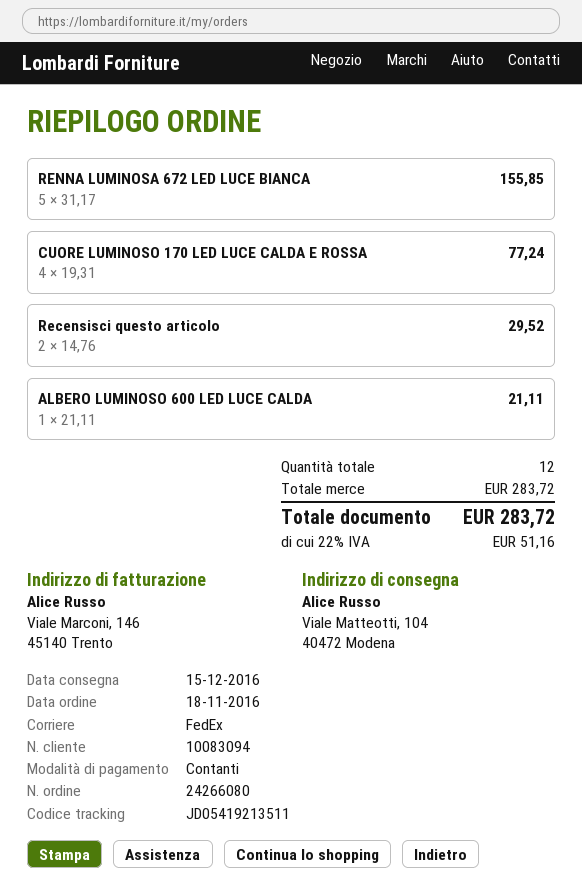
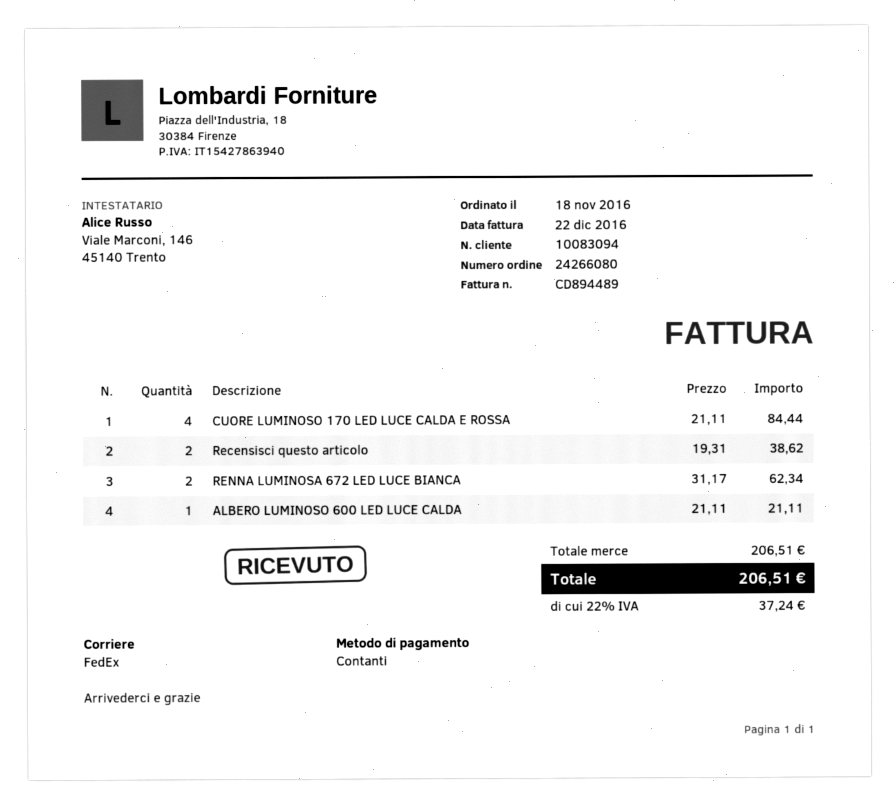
RENNA LUMINOSA 672 LED LUCE BIANCA: 5 x 31.17 = 155.85 -> 2 x 31.17 = 62.34
CUORE LUMINOSO 170 LED LUCE CALDA E ROSSA: 4 x 19.31 = 77.24 -> 4 x 21.11 = 84.44
Recensisci questo articolo: 2 x 14.76 = 29.52 -> 2 x 19.31 = 38.62
subtotal: 283.72 -> 206.51
tax: 22% = 51.16 -> 22% = 37.24
total: 283.72 -> 206.51

